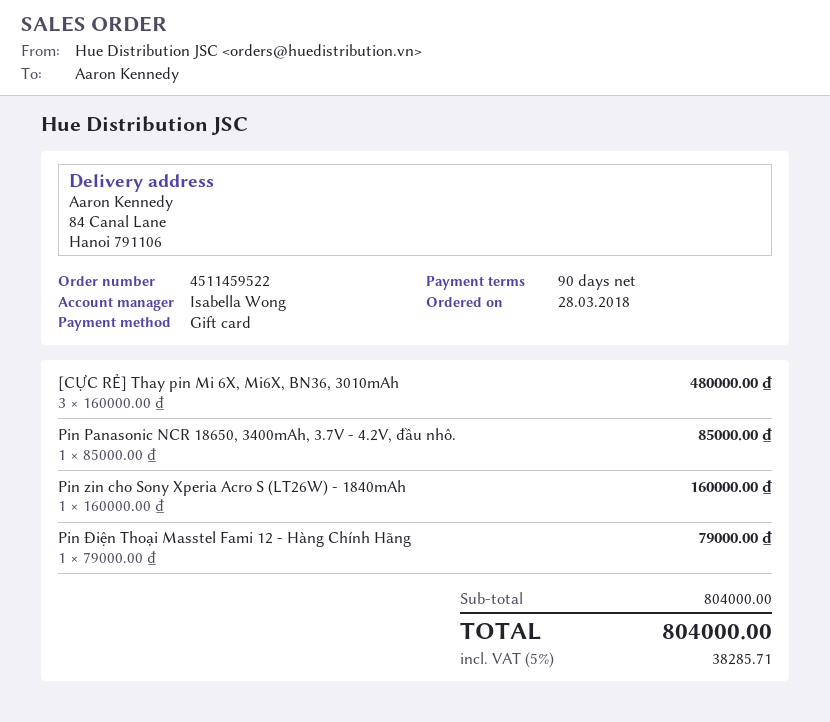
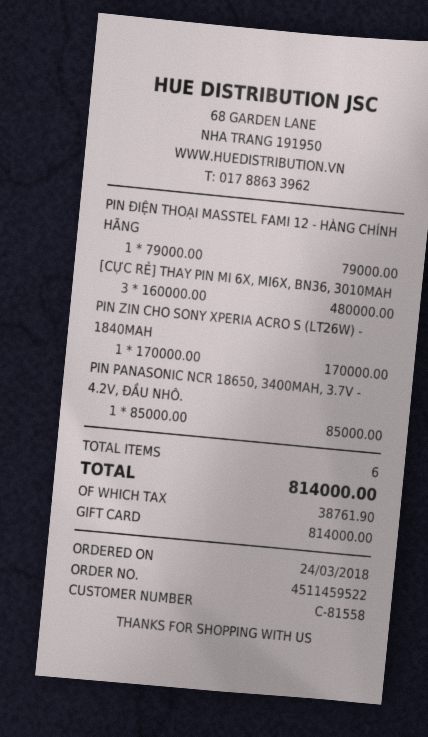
order date: 2018-03-28 -> 2018-03-24
Pin zin cho Sony Xperia Acro S (LT26W) - 1840mAh: 1 x 160000.00 = 160000.00 -> 1 x 170000.00 = 170000.00
tax: 38285.71 -> 38761.90
total: 804000.00 -> 814000.00

